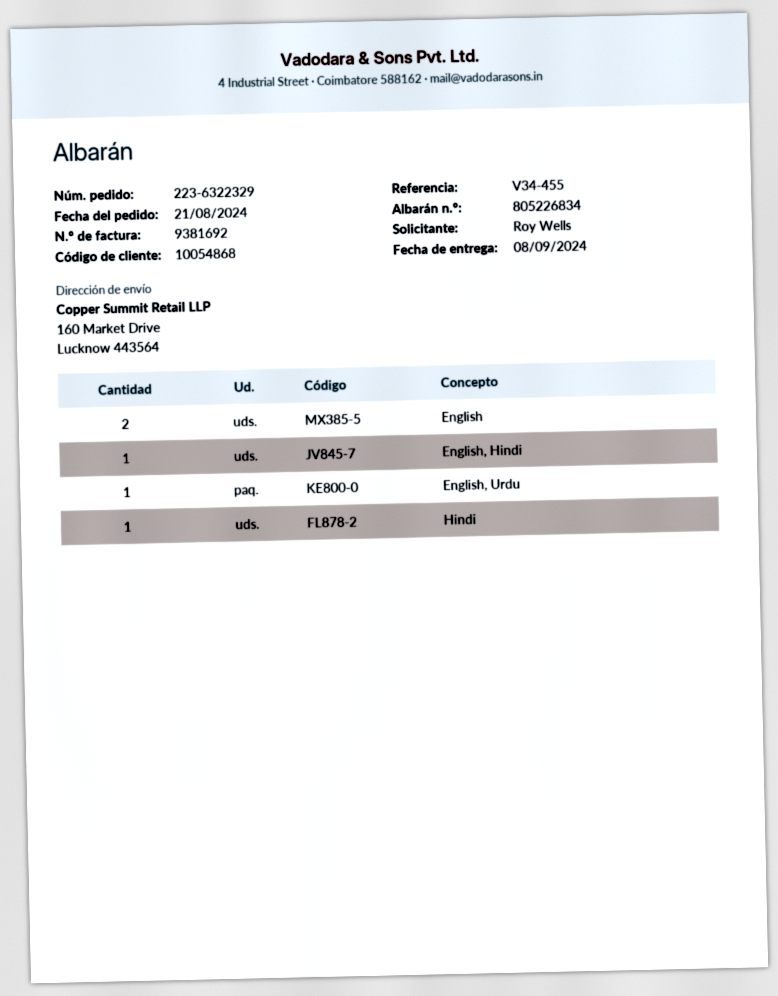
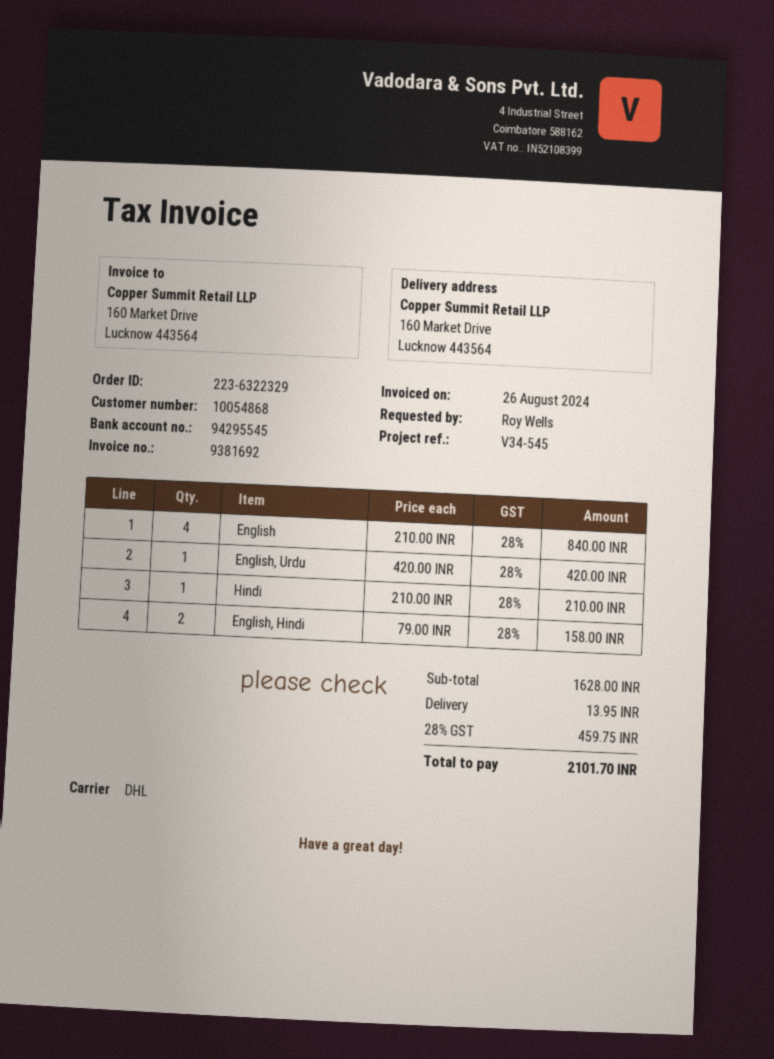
reference: V34-455 -> V34-545
English: 2 -> 4
English, Hindi: 1 -> 2

